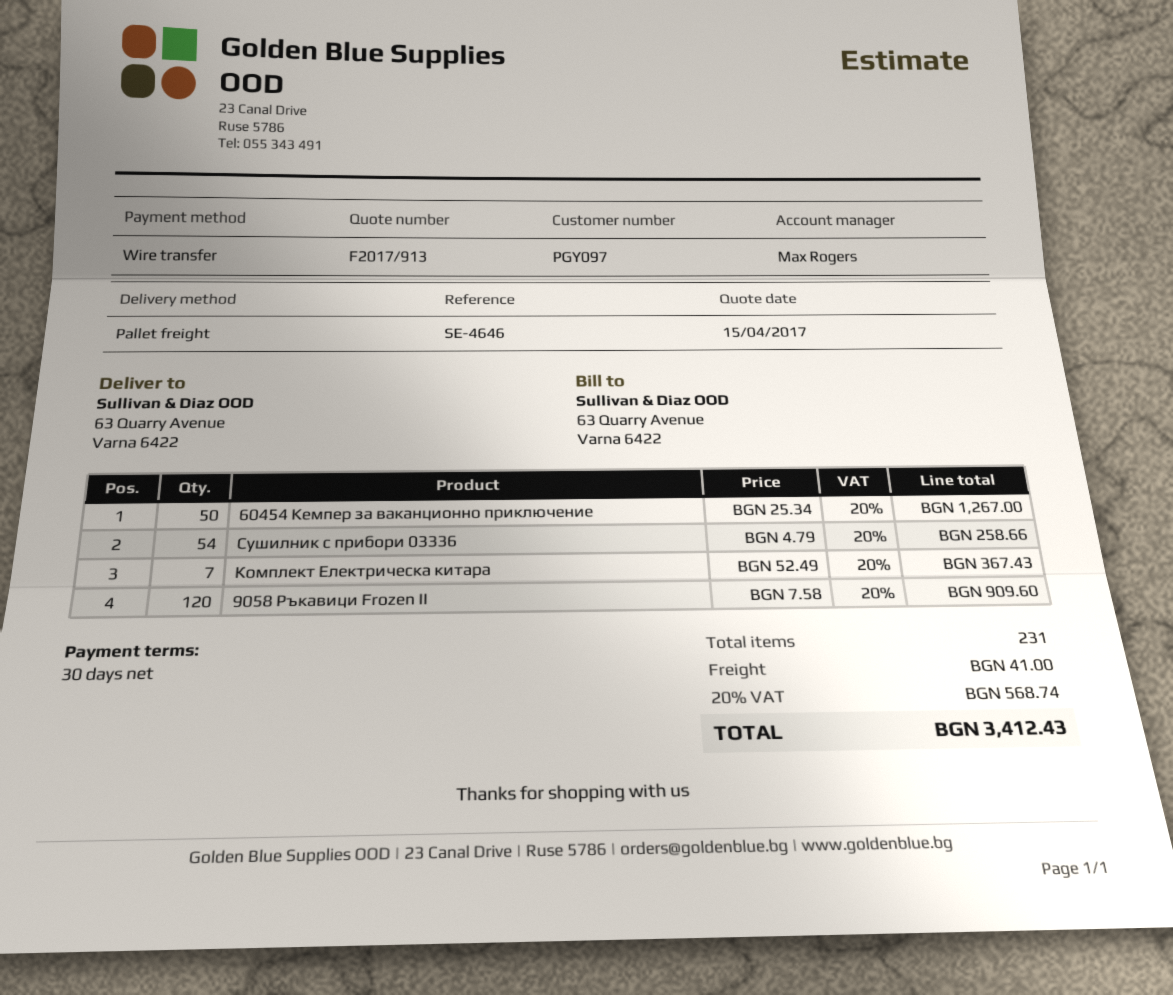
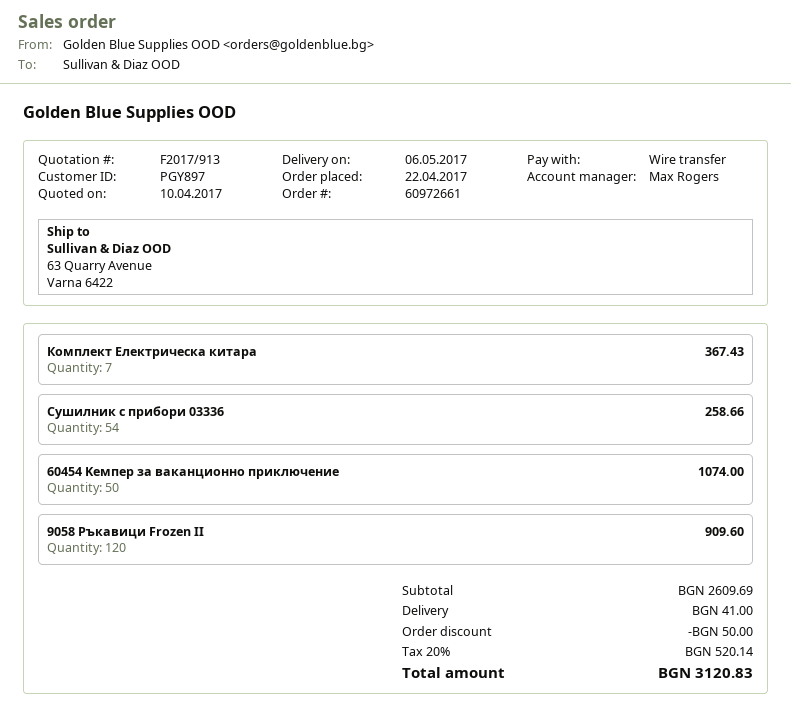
quote date: 2017-04-15 -> 2017-04-10
customer number: PGY097 -> PGY897
60454 Kемпер за ваканционно приключение: 50 for 1267.00 -> 50 for 1074.00
discount: none -> 50.00
tax: 20% = 568.74 -> 20% = 520.14
total: 3412.43 -> 3120.83

